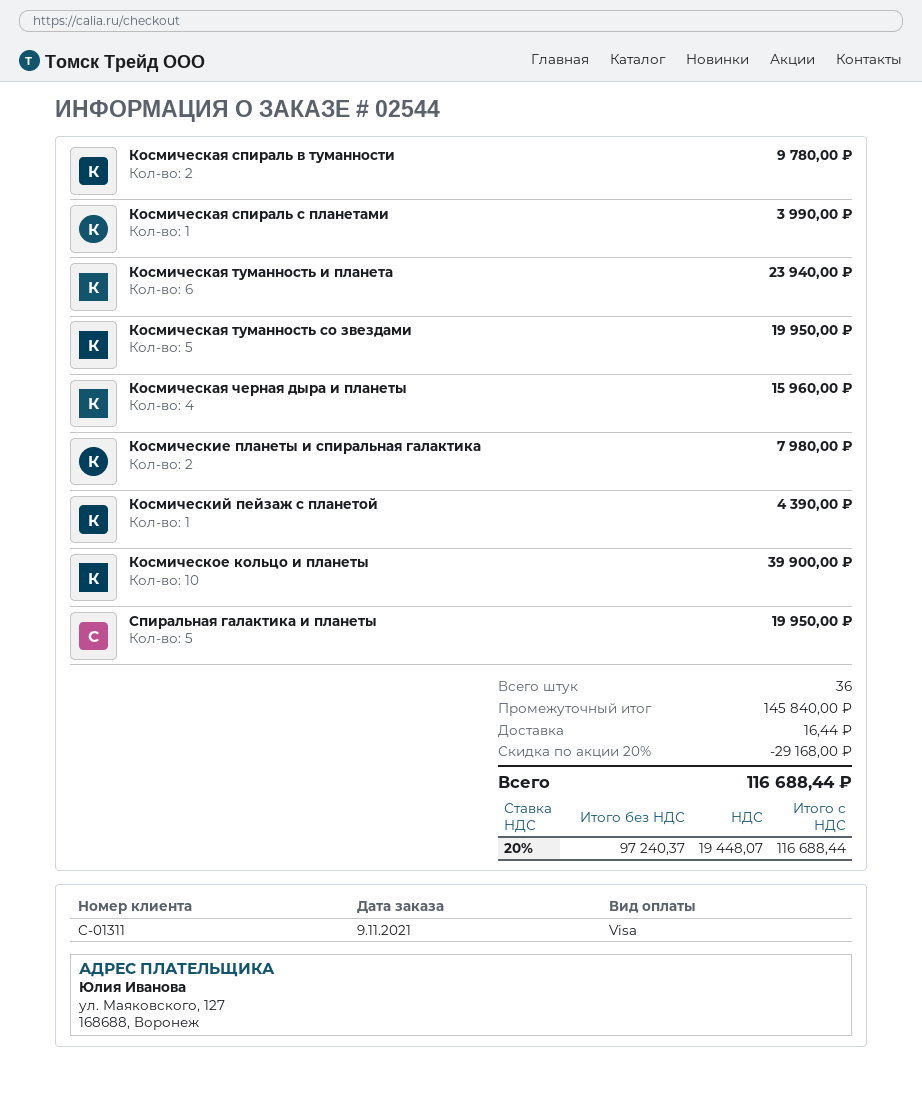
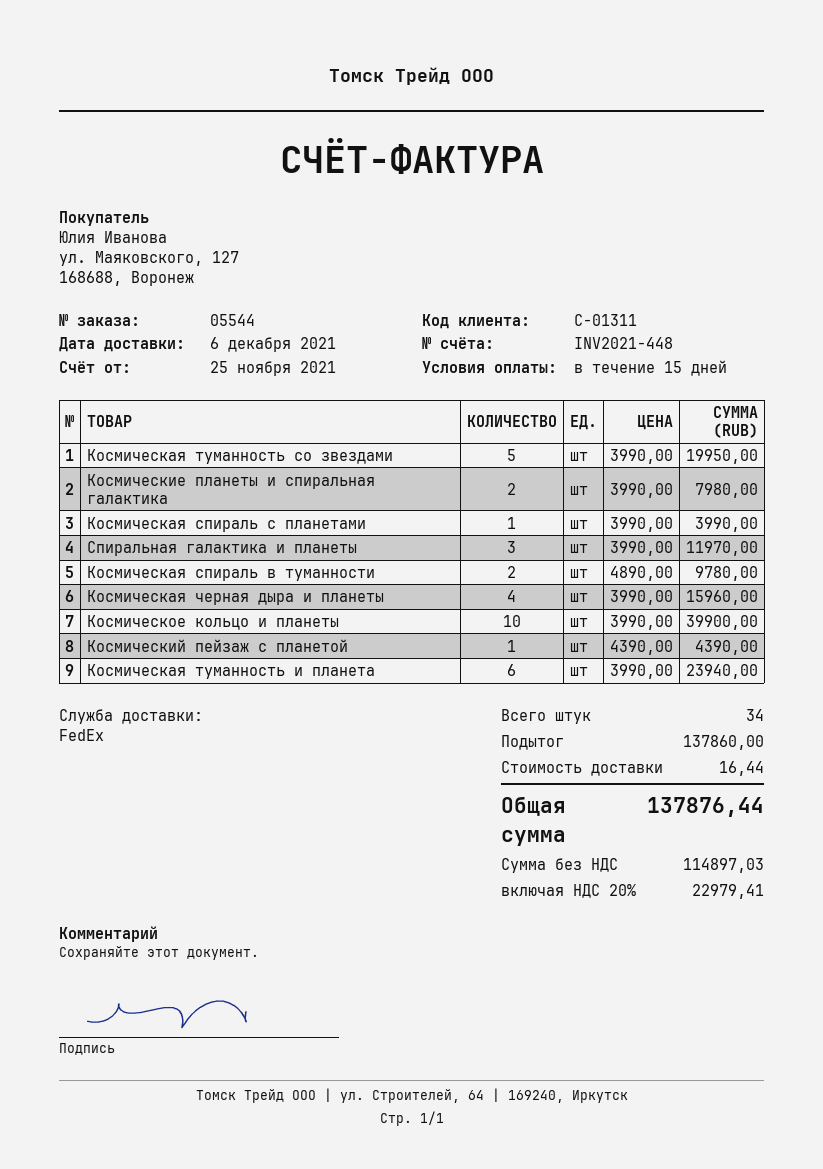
order number: 02544 -> 05544
Спиральная галактика и планеты: 5 for 19950.00 -> 3 for 11970.00
total quantity: 36 -> 34
subtotal: 145840.00 -> 137860.00
discount: 20% = 29168.00 -> none
net: 97240.37 -> 114897.03
tax: 20% = 19448.07 -> 20% = 22979.41
total: 116688.44 -> 137876.44

